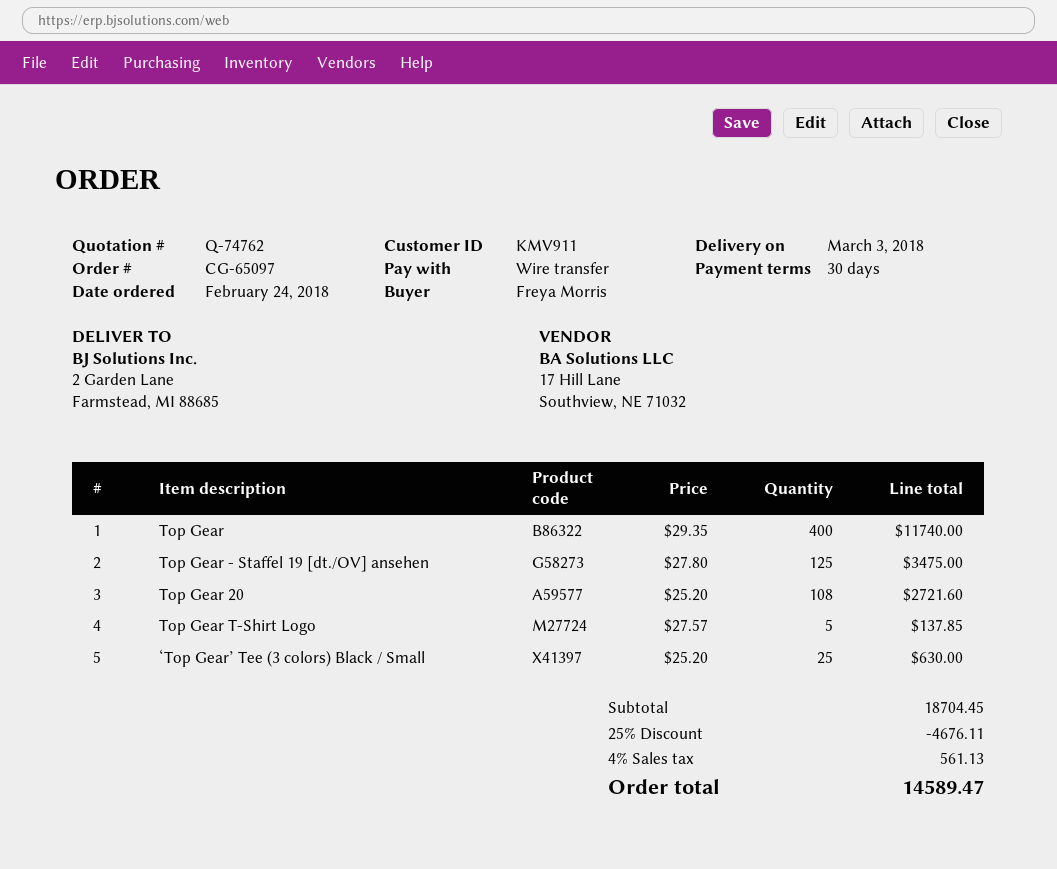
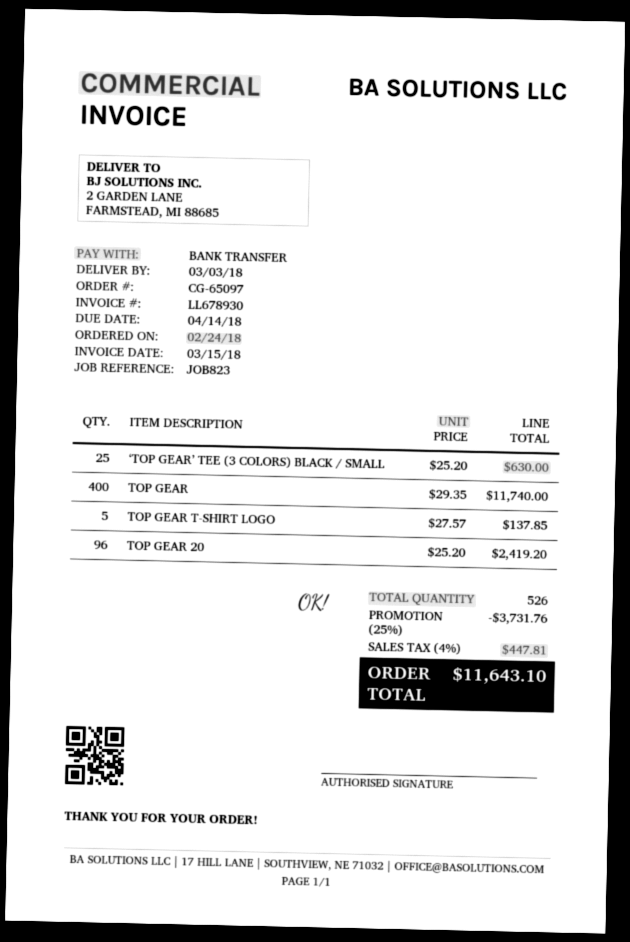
Top Gear - Staffel 19 [dt./OV] ansehen: 125 x 27.80 = 3475.00 -> none
Top Gear 20: 108 x 25.20 = 2721.60 -> 96 x 25.20 = 2419.20
discount: 25% = 4676.11 -> 25% = 3731.76
tax: 4% = 561.13 -> 4% = 447.81
total: 14589.47 -> 11643.10

